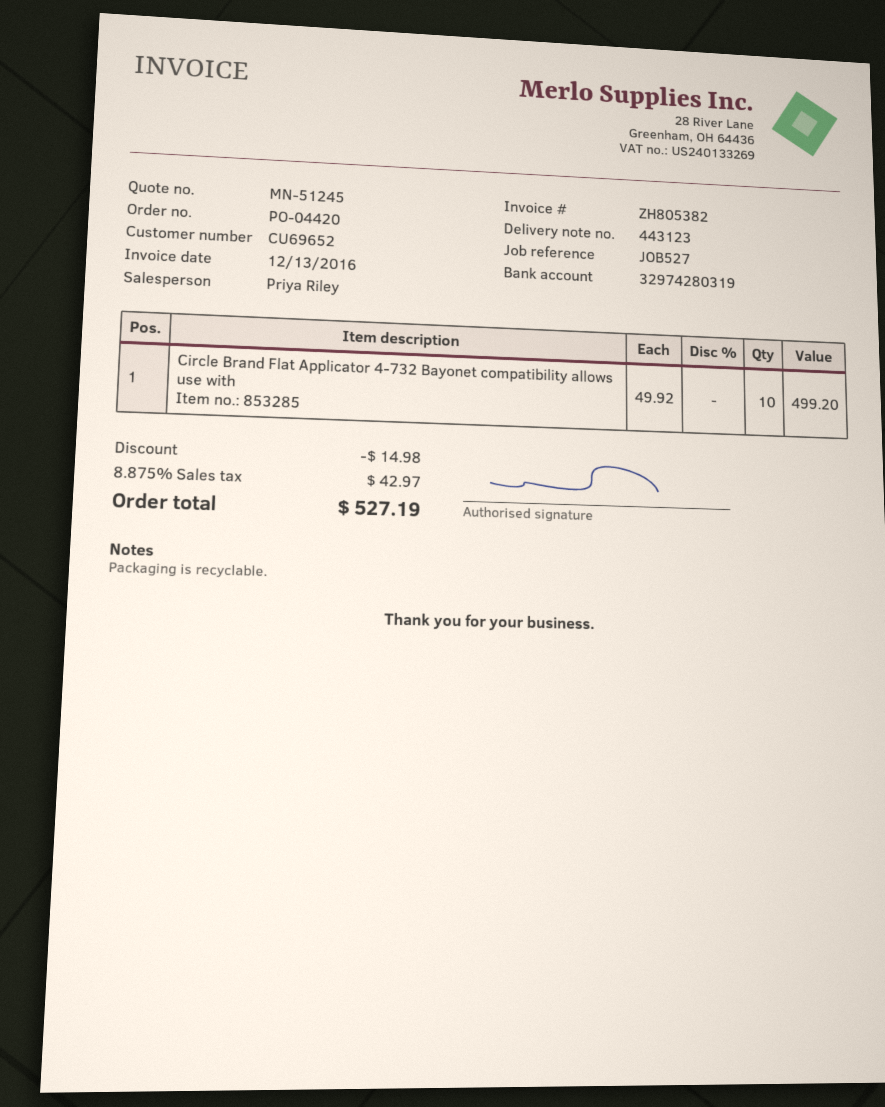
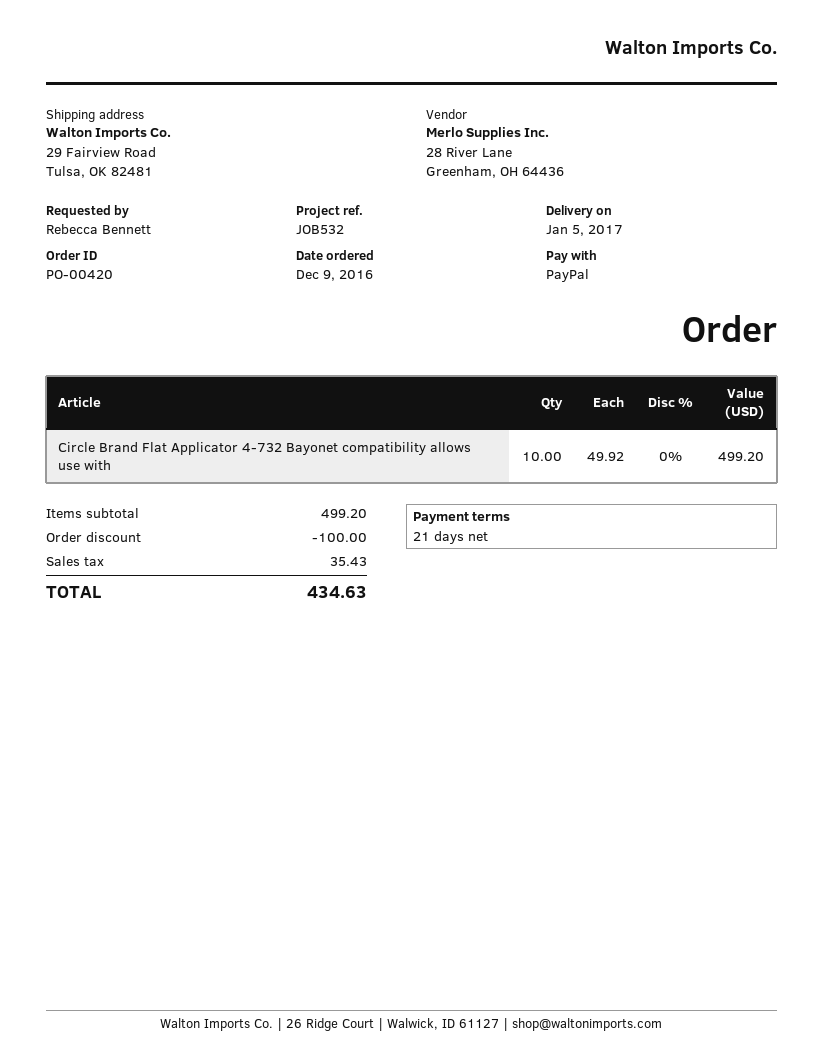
order number: PO-04420 -> PO-00420
reference: JOB527 -> JOB532
discount: 14.98 -> 100.00
tax: 42.97 -> 35.43
total: 527.19 -> 434.63

